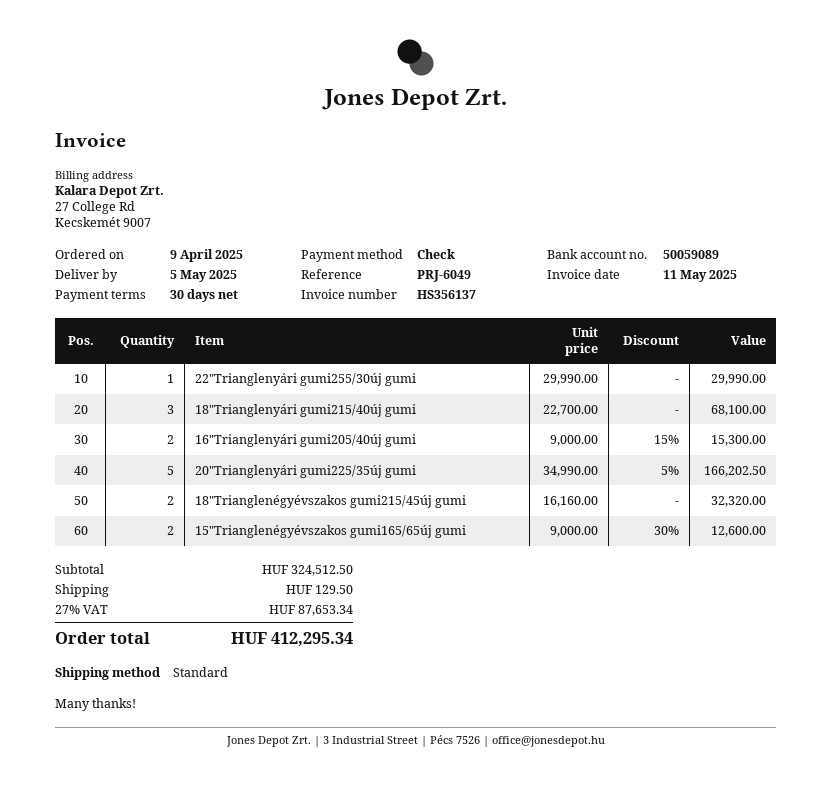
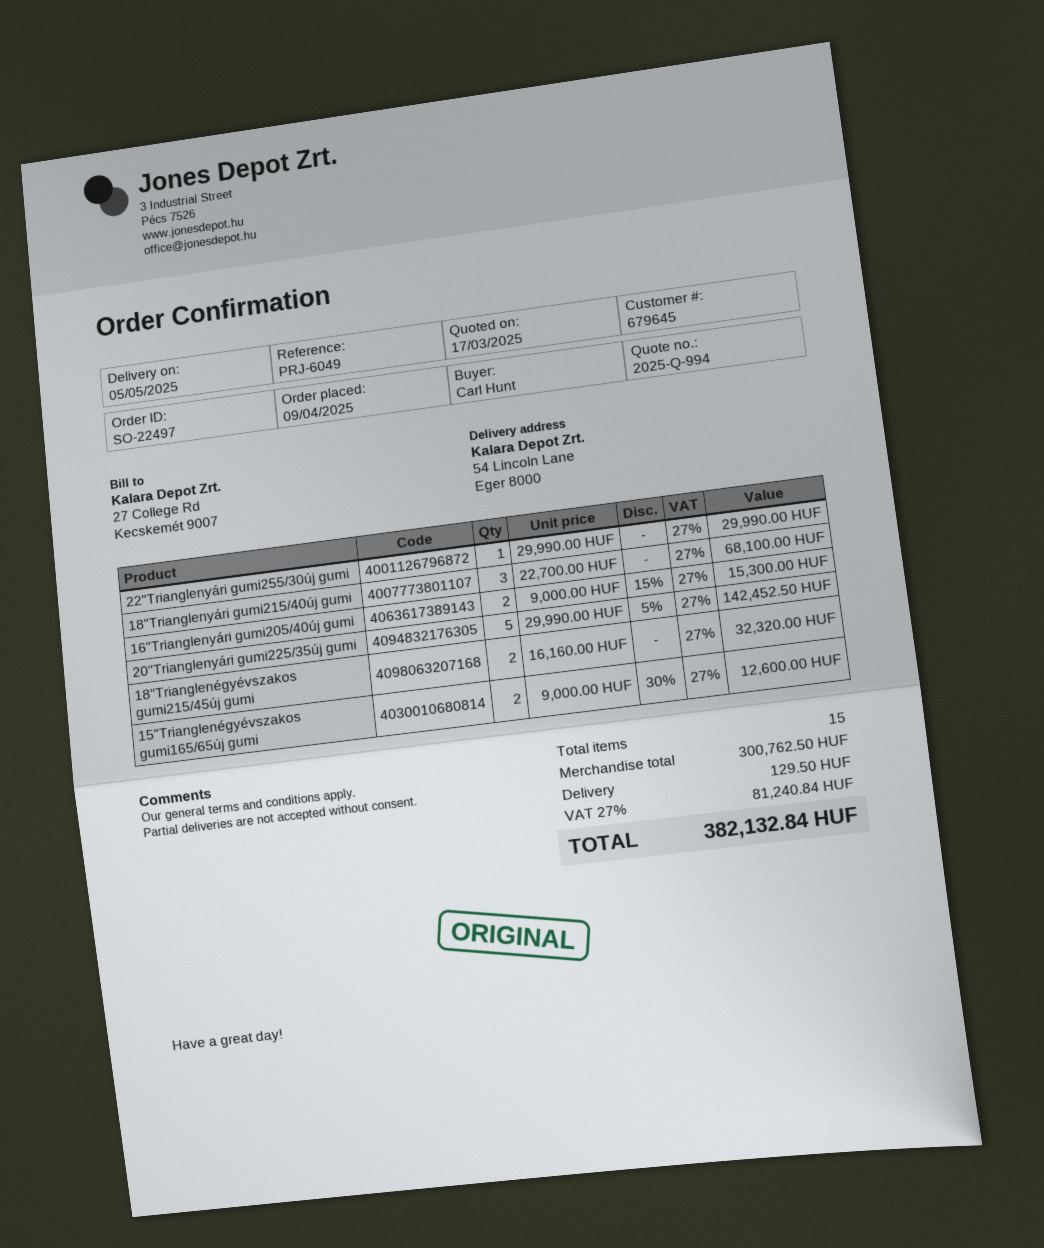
20"Trianglenyári gumi225/35új gumi: 5 x 34990.00 - 5% = 166202.50 -> 5 x 29990.00 - 5% = 142452.50
subtotal: 324512.50 -> 300762.50
tax: 27% = 87653.34 -> 27% = 81240.84
total: 412295.34 -> 382132.84

